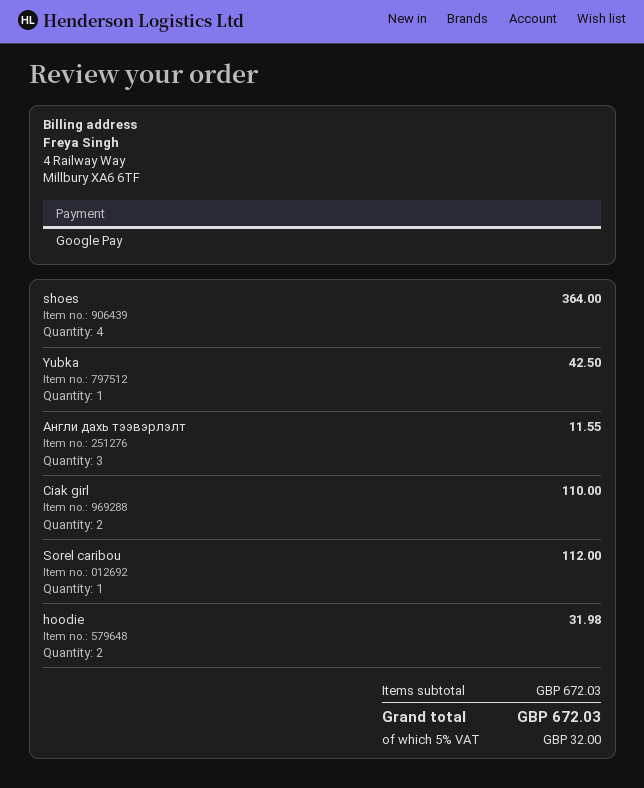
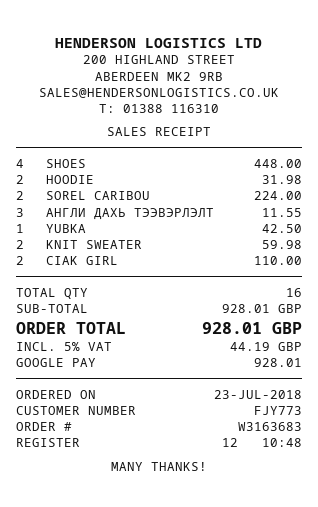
shoes: 4 for 364.00 -> 4 for 448.00
Sorel caribou: 1 for 112.00 -> 2 for 224.00
KNIT SWEATER: none -> 2 for 59.98
subtotal: 672.03 -> 928.01
tax: 5% = 32.00 -> 5% = 44.19
total: 672.03 -> 928.01

